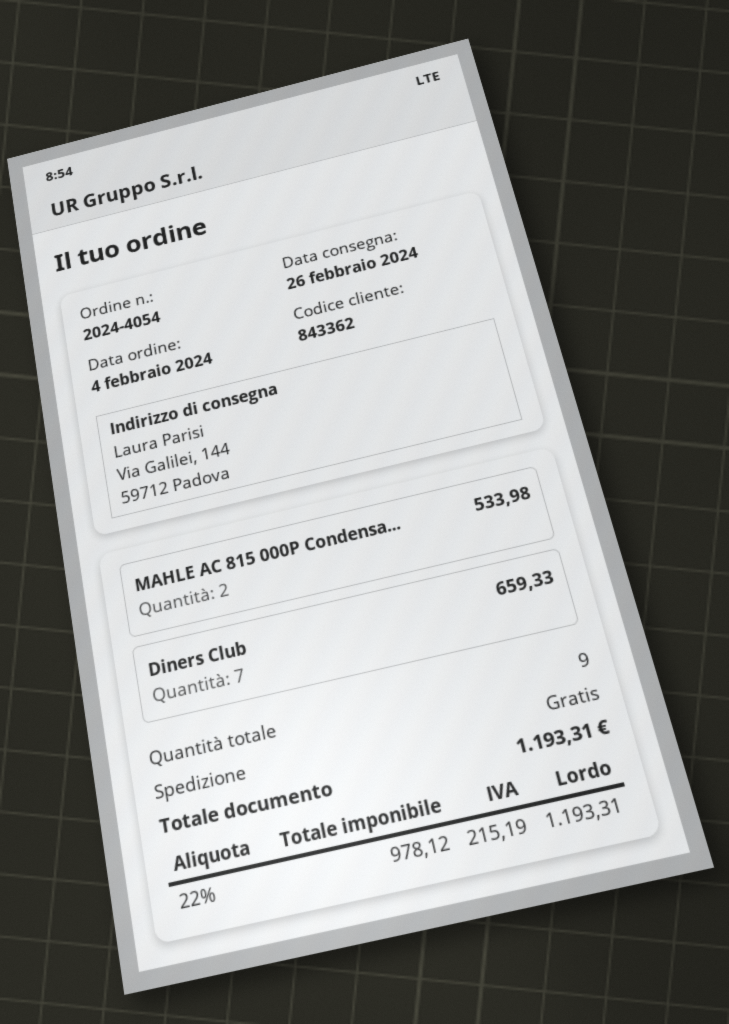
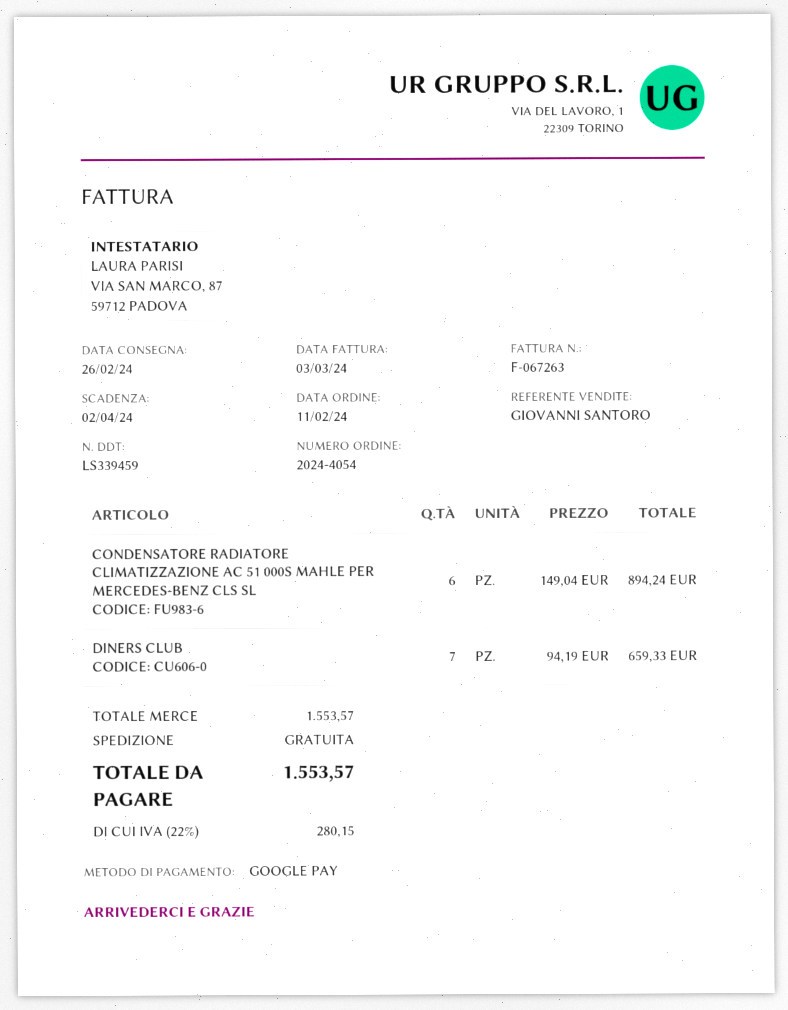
order date: 2024-02-04 -> 2024-02-11
MAHLE AC 815 000P Condensa...: 2 for 533.98 -> none
CONDENSATORE RADIATORE CLIMATIZZAZIONE AC 51 000S MAHLE PER MERCEDES-BENZ CLS SL: none -> 6 for 894.24
tax: 22% = 215.19 -> 22% = 280.15
total: 1193.31 -> 1553.57

